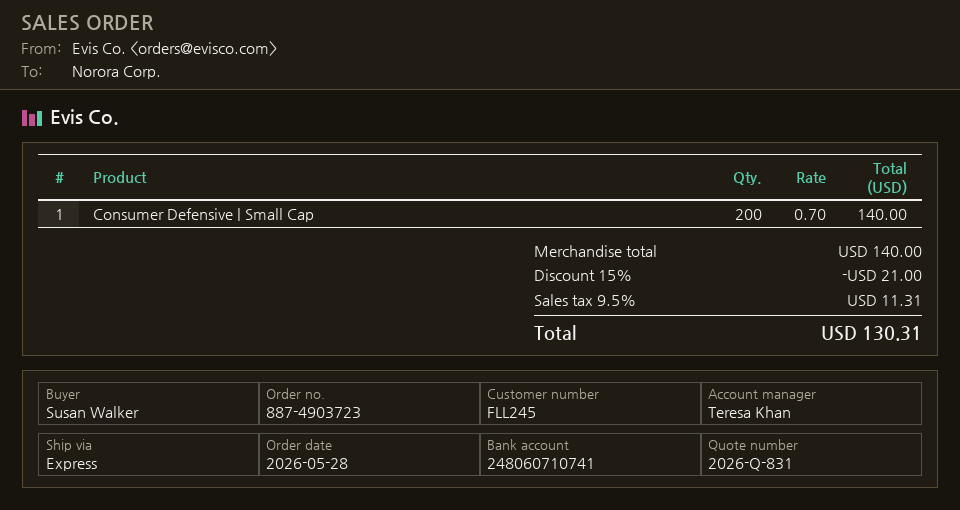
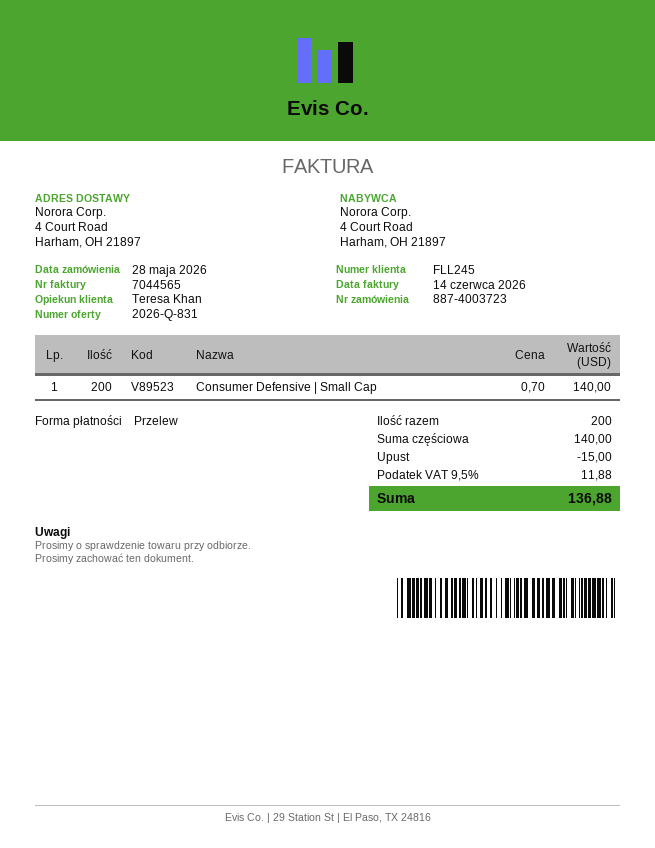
order number: 887-4903723 -> 887-4003723
discount: 21.00 -> 15.00
tax: 9.5% = 11.31 -> 9.5% = 11.88
total: 130.31 -> 136.88

